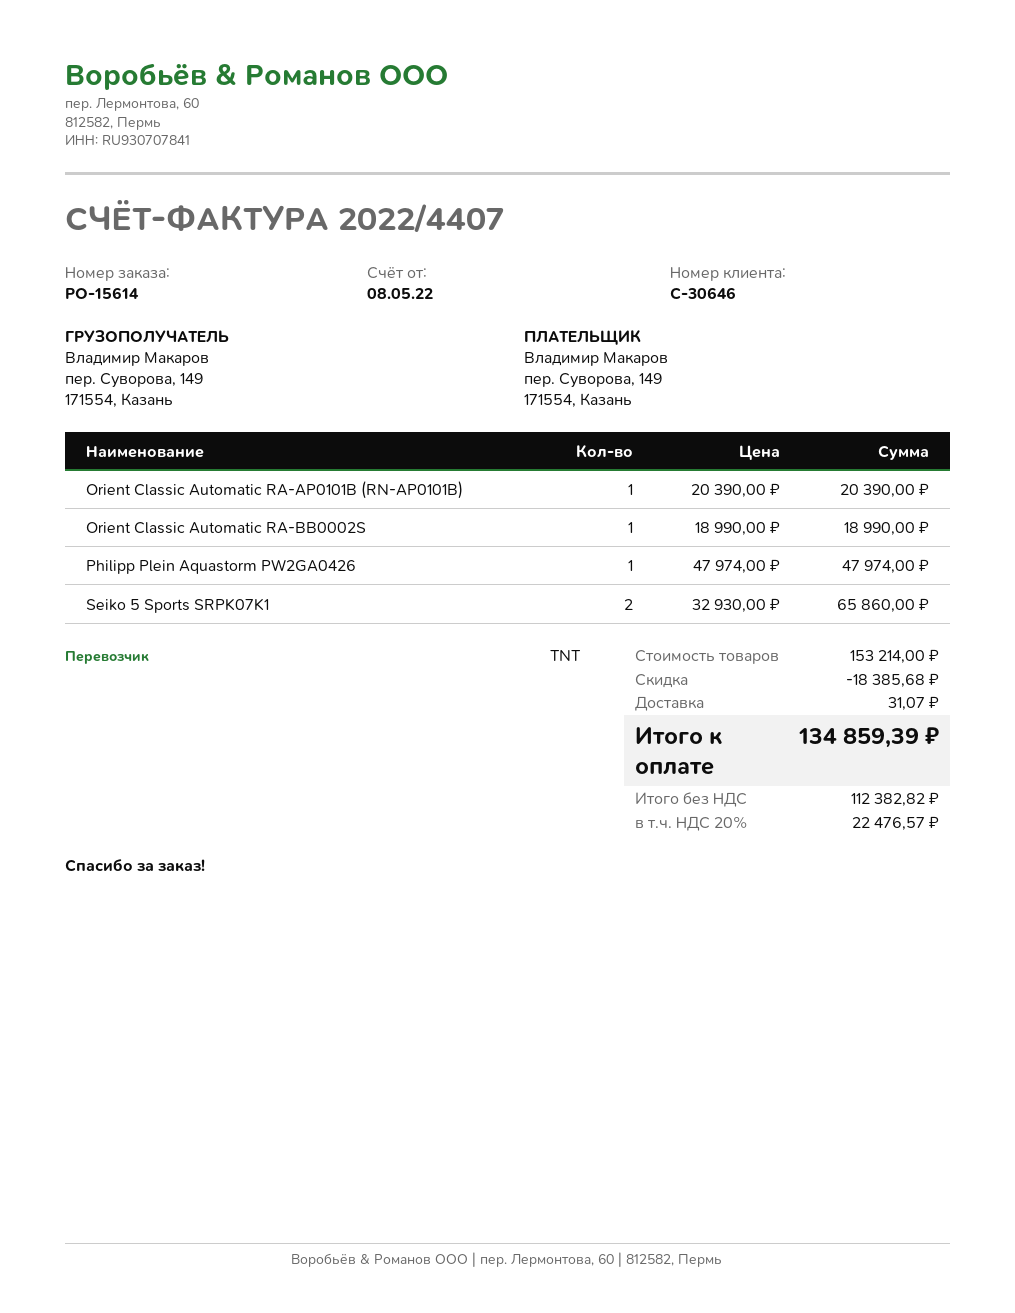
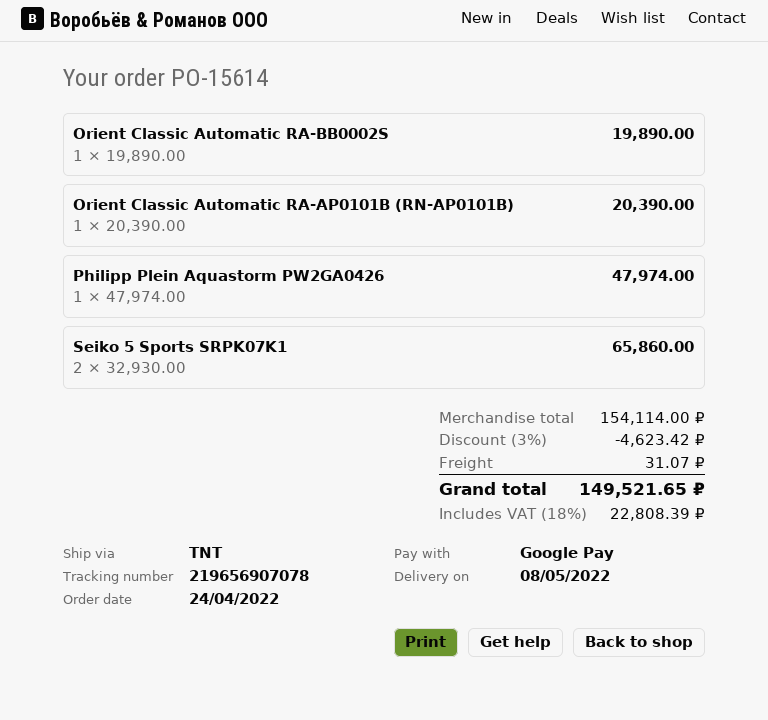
Orient Classic Automatic RA-BB0002S: 1 x 18990.00 = 18990.00 -> 1 x 19890.00 = 19890.00
subtotal: 153214.00 -> 154114.00
discount: 18385.68 -> 4623.42
tax: 20% = 22476.57 -> 18% = 22808.39
total: 134859.39 -> 149521.65

